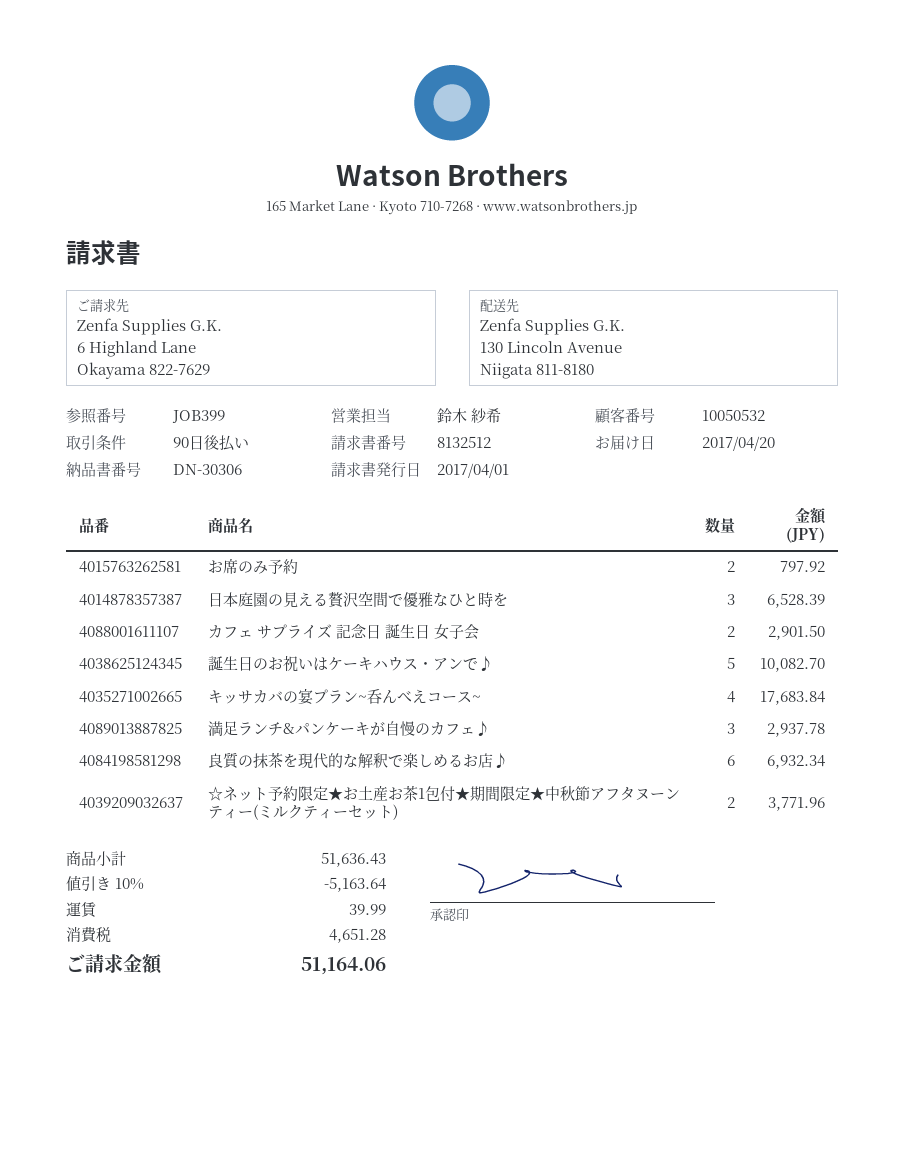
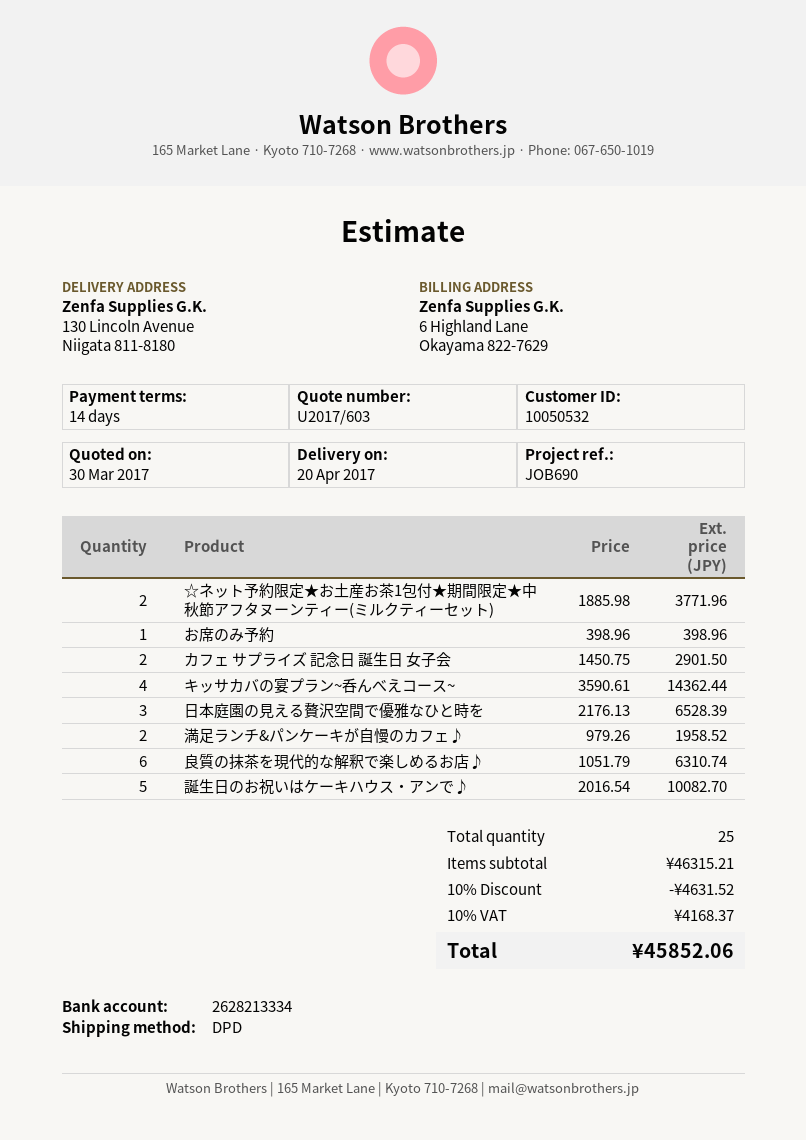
payment terms: 90 days -> 14 days
reference: JOB399 -> JOB690
お席のみ予約: 2 for 797.92 -> 1 for 398.96
キッサカバの宴プラン~呑んべえコース~: 4 for 17683.84 -> 4 for 14362.44
満足ランチ&パンケーキが自慢のカフェ♪: 3 for 2937.78 -> 2 for 1958.52
良質の抹茶を現代的な解釈で楽しめるお店♪: 6 for 6932.34 -> 6 for 6310.74
subtotal: 51636.43 -> 46315.21
discount: 10% = 5163.64 -> 10% = 4631.52
shipping: 39.99 -> none
tax: 4651.28 -> 4168.37
total: 51164.06 -> 45852.06

